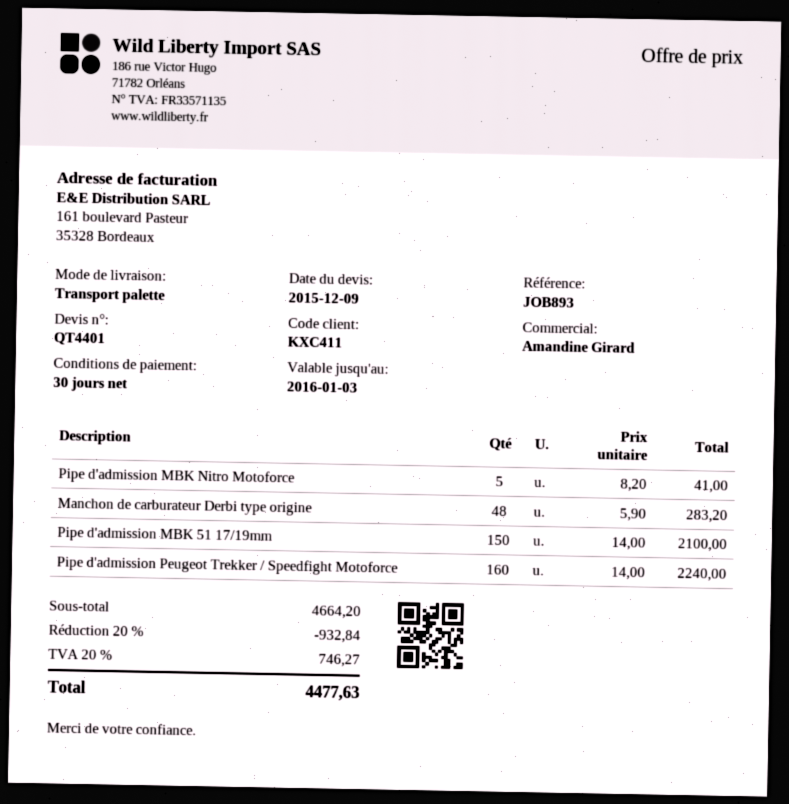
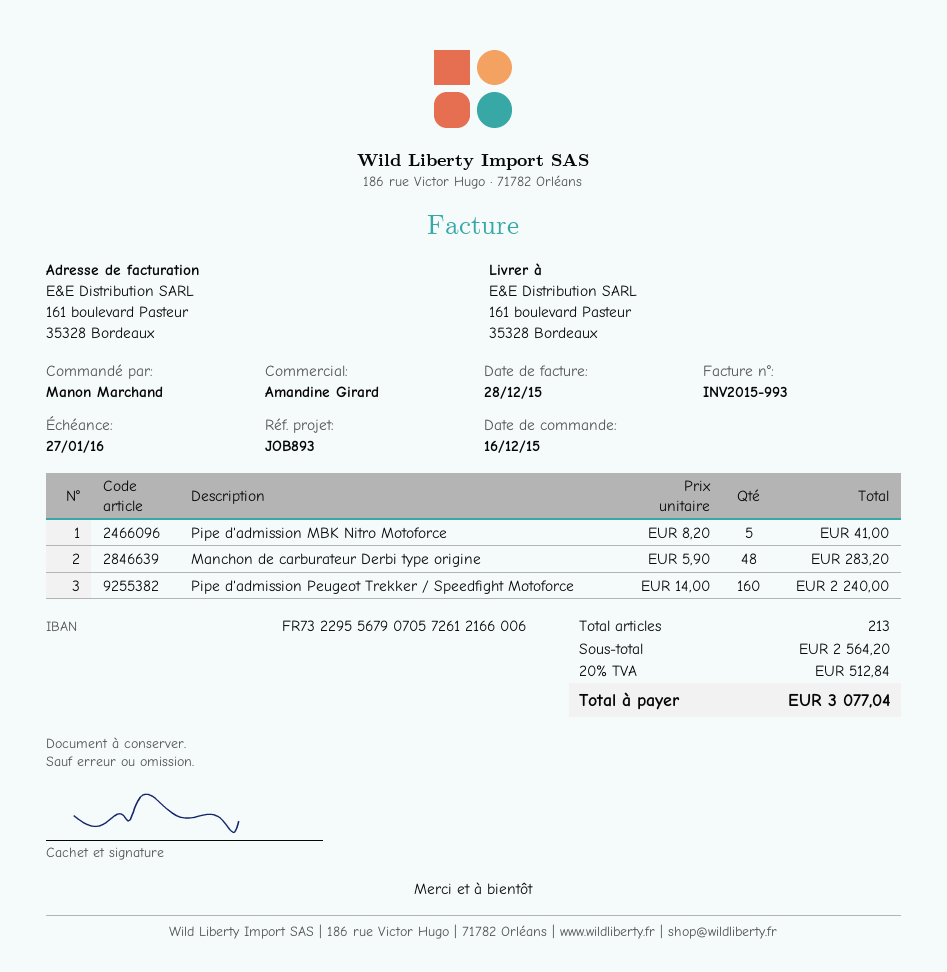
Pipe d'admission MBK 51 17/19mm: 150 x 14.00 = 2100.00 -> none
subtotal: 4664.20 -> 2564.20
discount: 20% = 932.84 -> none
tax: 20% = 746.27 -> 20% = 512.84
total: 4477.63 -> 3077.04

